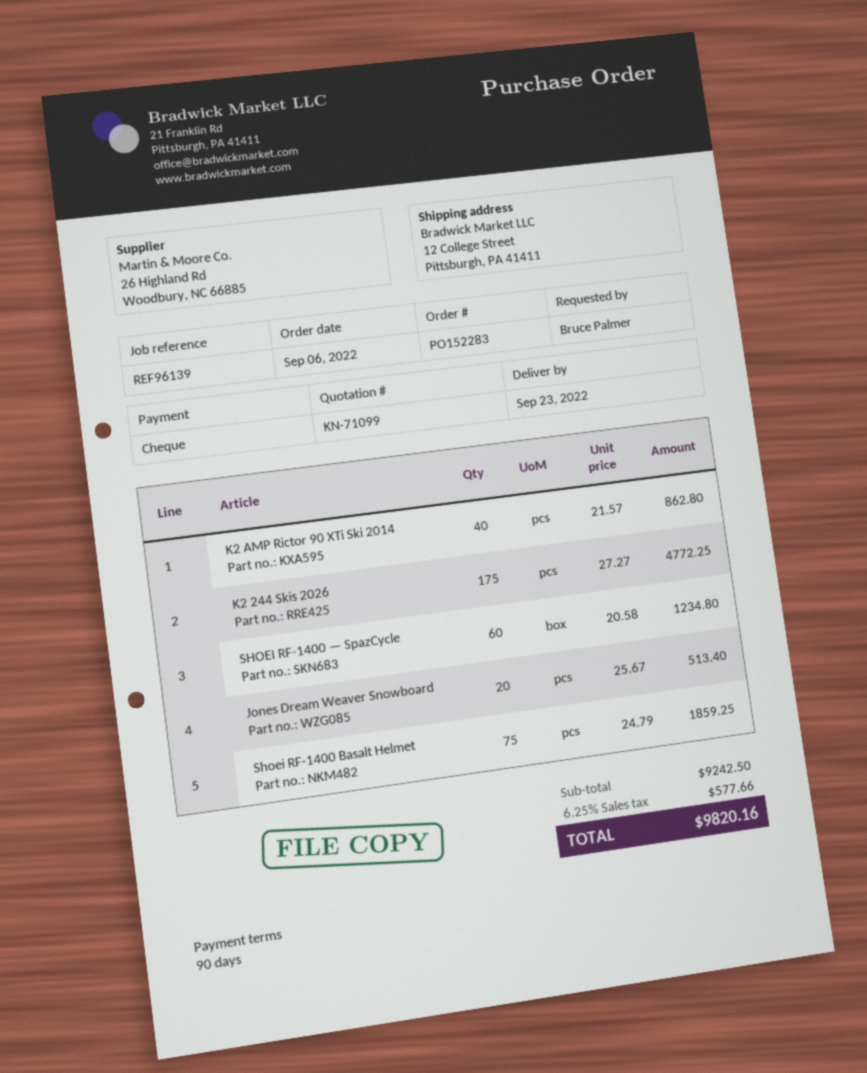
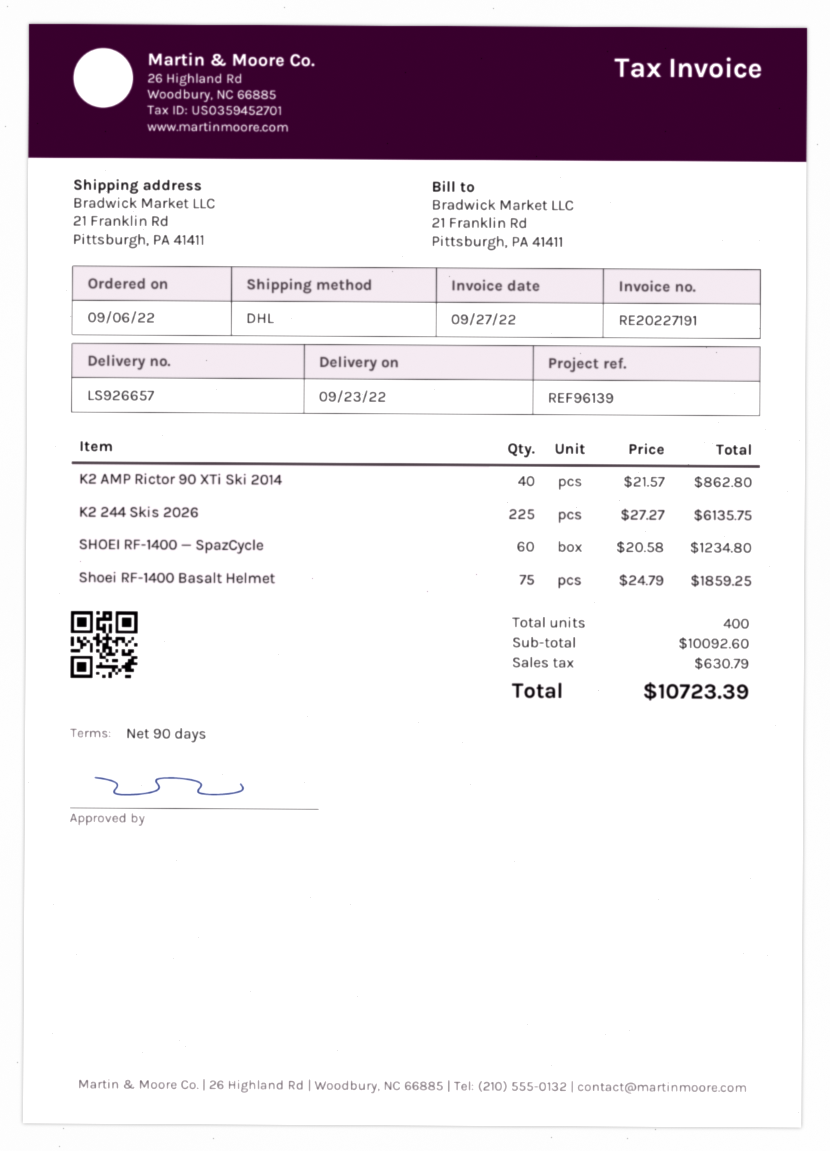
ship to: 12 College Street, Pittsburgh, PA 41411 -> 21 Franklin Rd, Pittsburgh, PA 41411
K2 244 Skis 2026: 175 x 27.27 = 4772.25 -> 225 x 27.27 = 6135.75
Jones Dream Weaver Snowboard: 20 x 25.67 = 513.40 -> none
subtotal: 9242.50 -> 10092.60
tax: 577.66 -> 630.79
total: 9820.16 -> 10723.39

